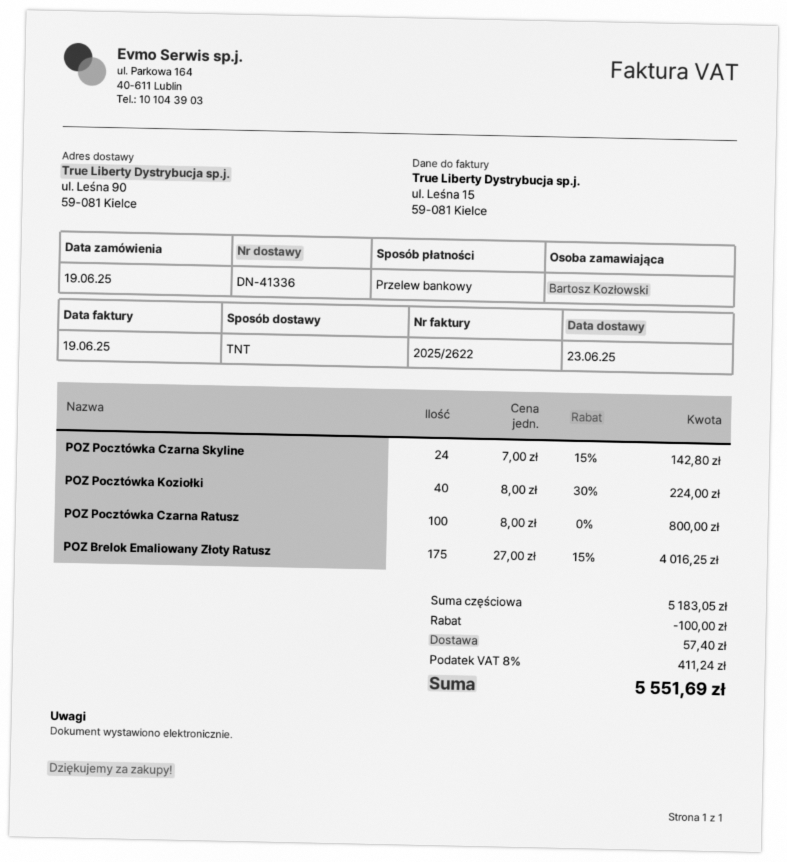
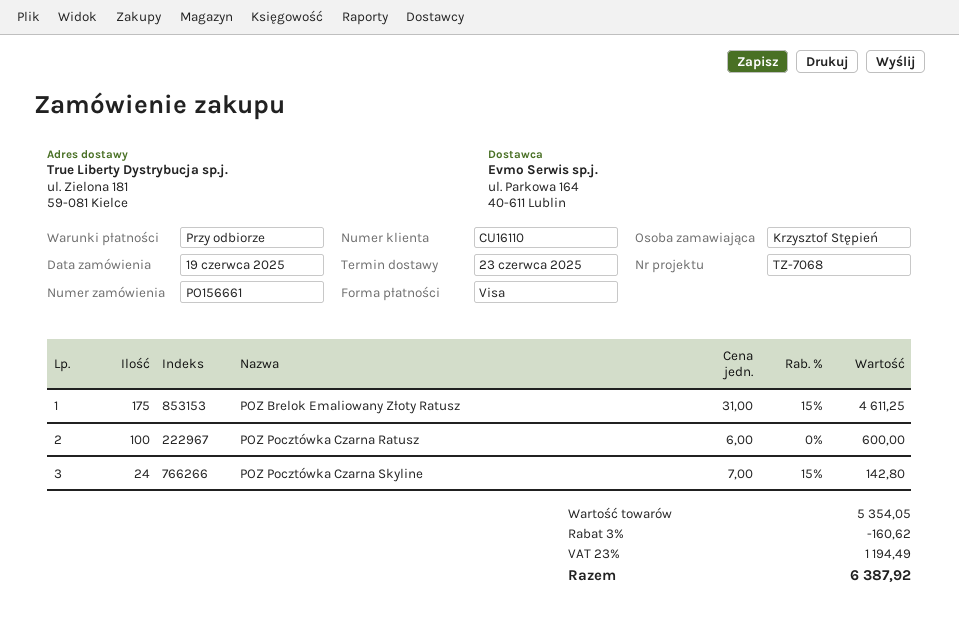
ordered by: Bartosz Kozłowski -> Krzysztof Stępień
payment method: bank transfer -> Visa
ship to: ul. Leśna 90, 59-081 Kielce -> ul. Zielona 181, 59-081 Kielce
POZ Pocztówka Koziołki: 40 x 8.00 - 30% = 224.00 -> none
POZ Pocztówka Czarna Ratusz: 100 x 8.00 = 800.00 -> 100 x 6.00 = 600.00
POZ Brelok Emaliowany Złoty Ratusz: 175 x 27.00 - 15% = 4016.25 -> 175 x 31.00 - 15% = 4611.25
subtotal: 5183.05 -> 5354.05
discount: 100.00 -> 160.62
shipping: 57.40 -> none
tax: 8% = 411.24 -> 23% = 1194.49
total: 5551.69 -> 6387.92

